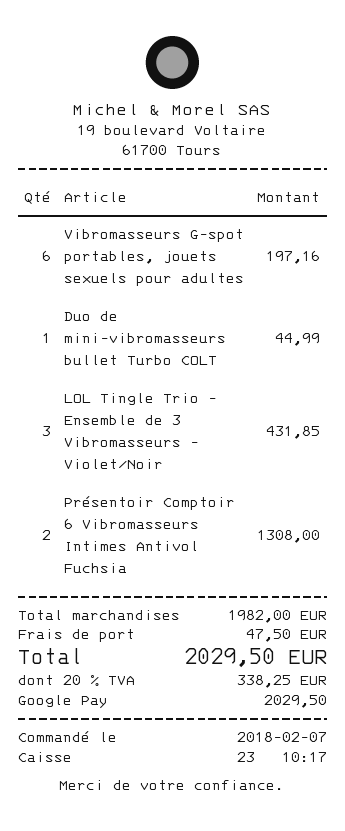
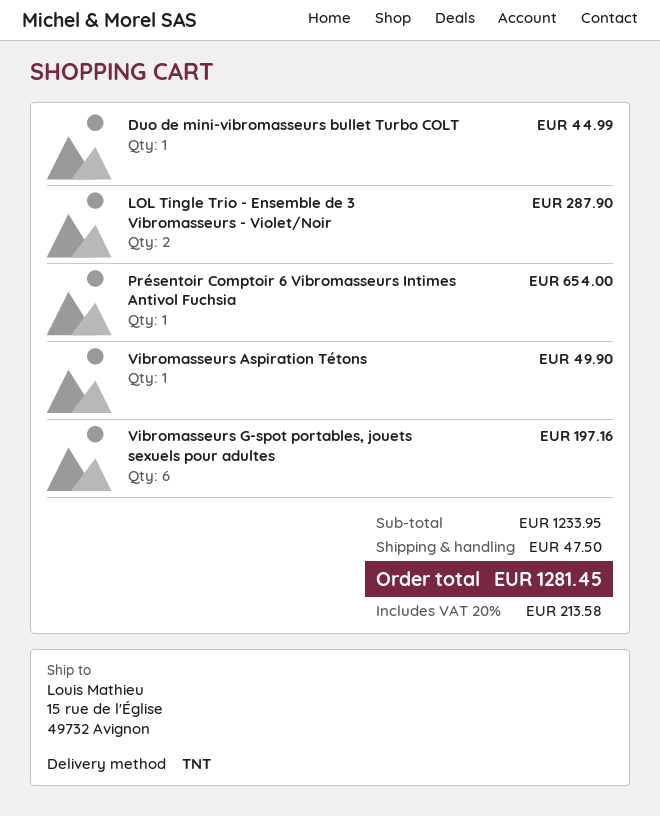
LOL Tingle Trio - Ensemble de 3 Vibromasseurs - Violet/Noir: 3 for 431.85 -> 2 for 287.90
Présentoir Comptoir 6 Vibromasseurs Intimes Antivol Fuchsia: 2 for 1308.00 -> 1 for 654.00
Vibromasseurs Aspiration Tétons: none -> 1 for 49.90
subtotal: 1982.00 -> 1233.95
tax: 20% = 338.25 -> 20% = 213.58
total: 2029.50 -> 1281.45

